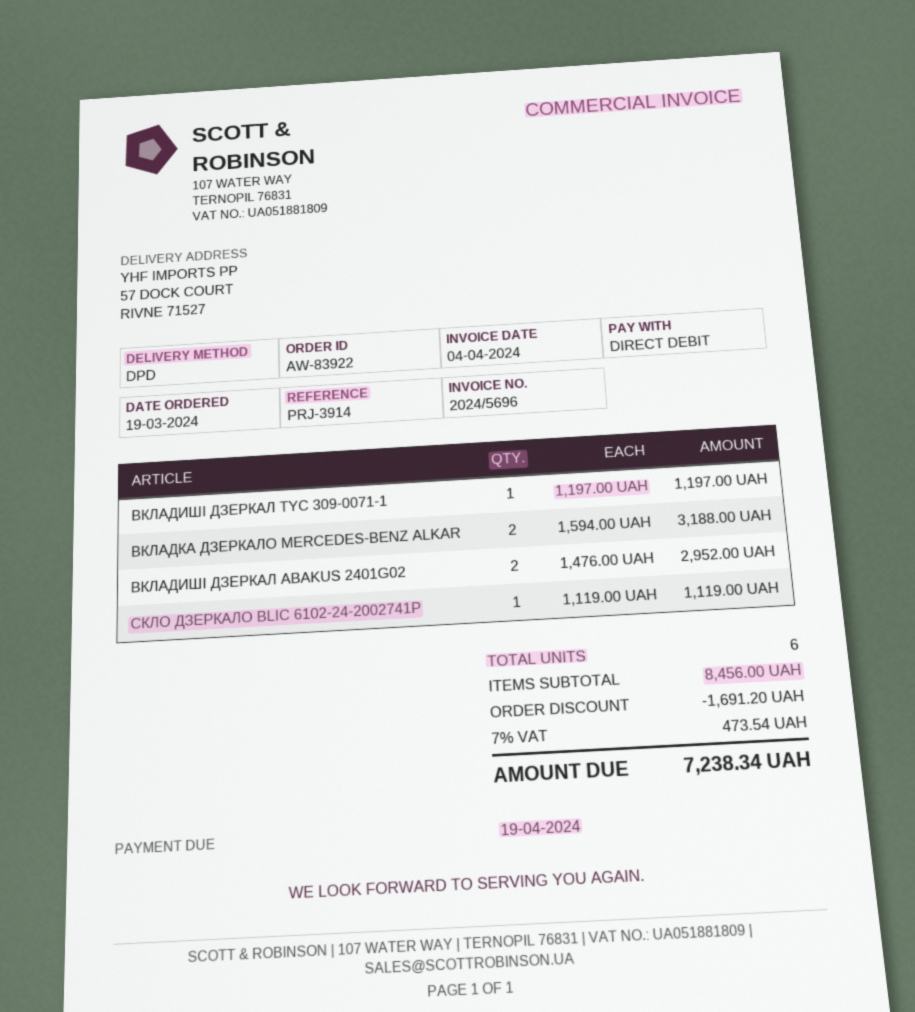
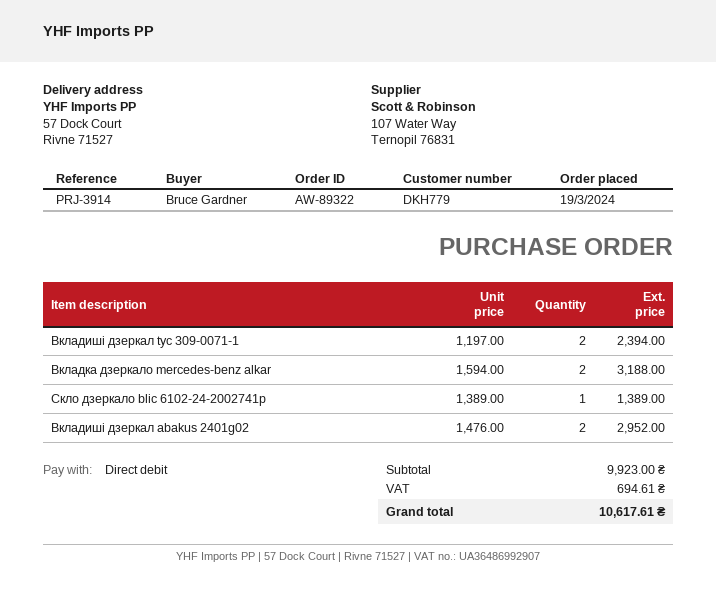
order number: AW-83922 -> AW-89322
ВКЛАДИШІ ДЗЕРКАЛ TYC 309-0071-1: 1 x 1197.00 = 1197.00 -> 2 x 1197.00 = 2394.00
СКЛО ДЗЕРКАЛО BLIC 6102-24-2002741P: 1 x 1119.00 = 1119.00 -> 1 x 1389.00 = 1389.00
subtotal: 8456.00 -> 9923.00
discount: 1691.20 -> none
tax: 473.54 -> 694.61
total: 7238.34 -> 10617.61

